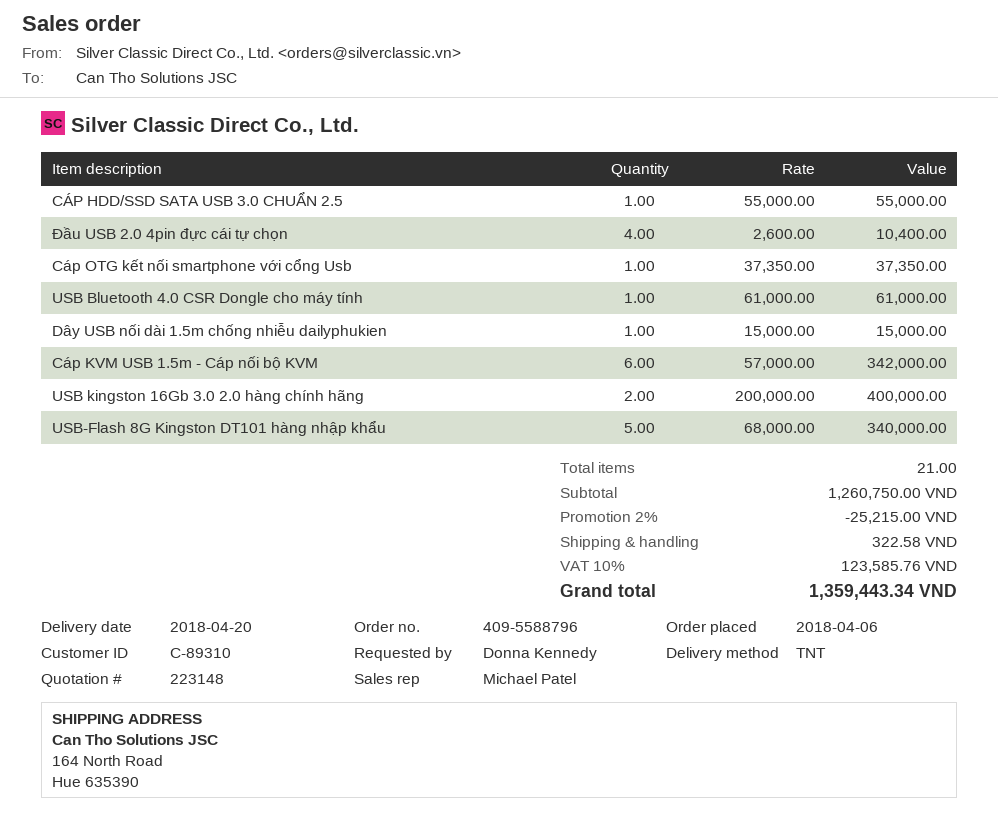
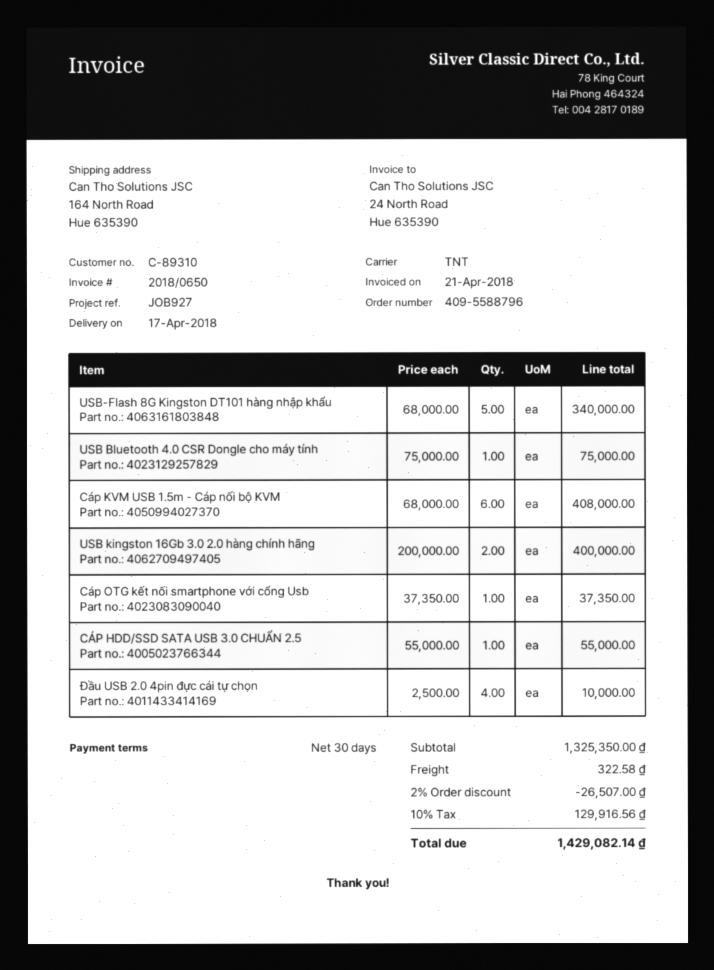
delivery date: 2018-04-20 -> 2018-04-17
Đầu USB 2.0 4pin đực cái tự chọn: 4 x 2600.00 = 10400.00 -> 4 x 2500.00 = 10000.00
USB Bluetooth 4.0 CSR Dongle cho máy tính: 1 x 61000.00 = 61000.00 -> 1 x 75000.00 = 75000.00
Dây USB nối dài 1.5m chống nhiễu dailyphukien: 1 x 15000.00 = 15000.00 -> none
Cáp KVM USB 1.5m - Cáp nối bộ KVM: 6 x 57000.00 = 342000.00 -> 6 x 68000.00 = 408000.00
subtotal: 1260750.00 -> 1325350.00
discount: 2% = 25215.00 -> 2% = 26507.00
tax: 10% = 123585.76 -> 10% = 129916.56
total: 1359443.34 -> 1429082.14

